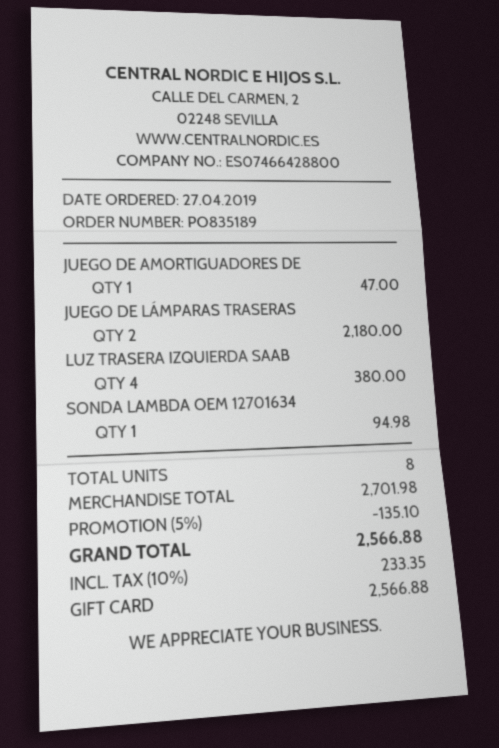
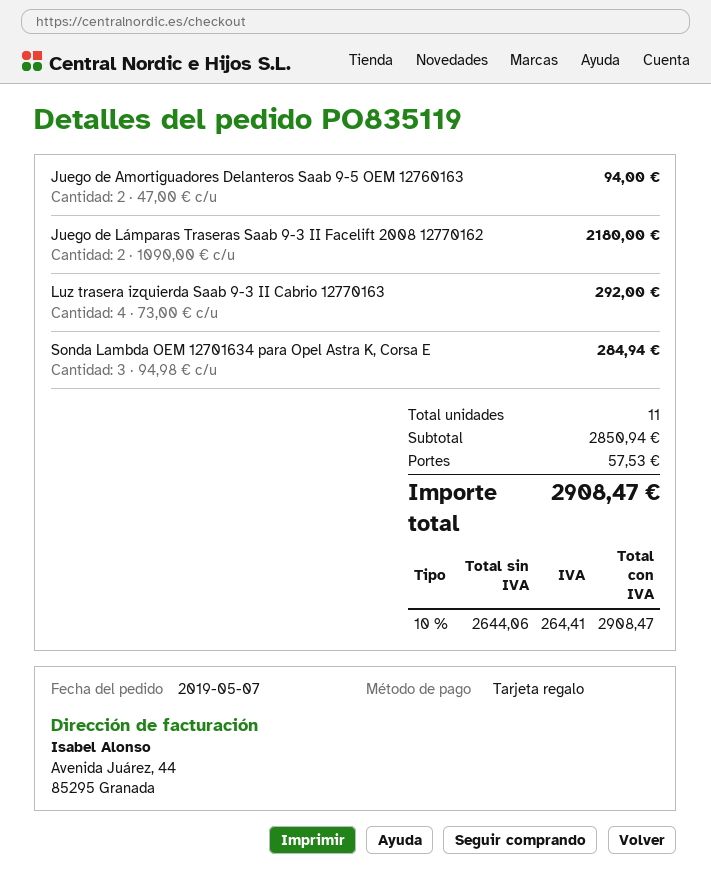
order number: PO835189 -> PO835119
order date: 2019-04-27 -> 2019-05-07
JUEGO DE AMORTIGUADORES DE: 1 for 47.00 -> 2 for 94.00
LUZ TRASERA IZQUIERDA SAAB: 4 for 380.00 -> 4 for 292.00
SONDA LAMBDA OEM 12701634: 1 for 94.98 -> 3 for 284.94
total quantity: 8 -> 11
subtotal: 2701.98 -> 2850.94
discount: 5% = 135.10 -> none
shipping: none -> 57.53
tax: 10% = 233.35 -> 10% = 264.41
total: 2566.88 -> 2908.47

